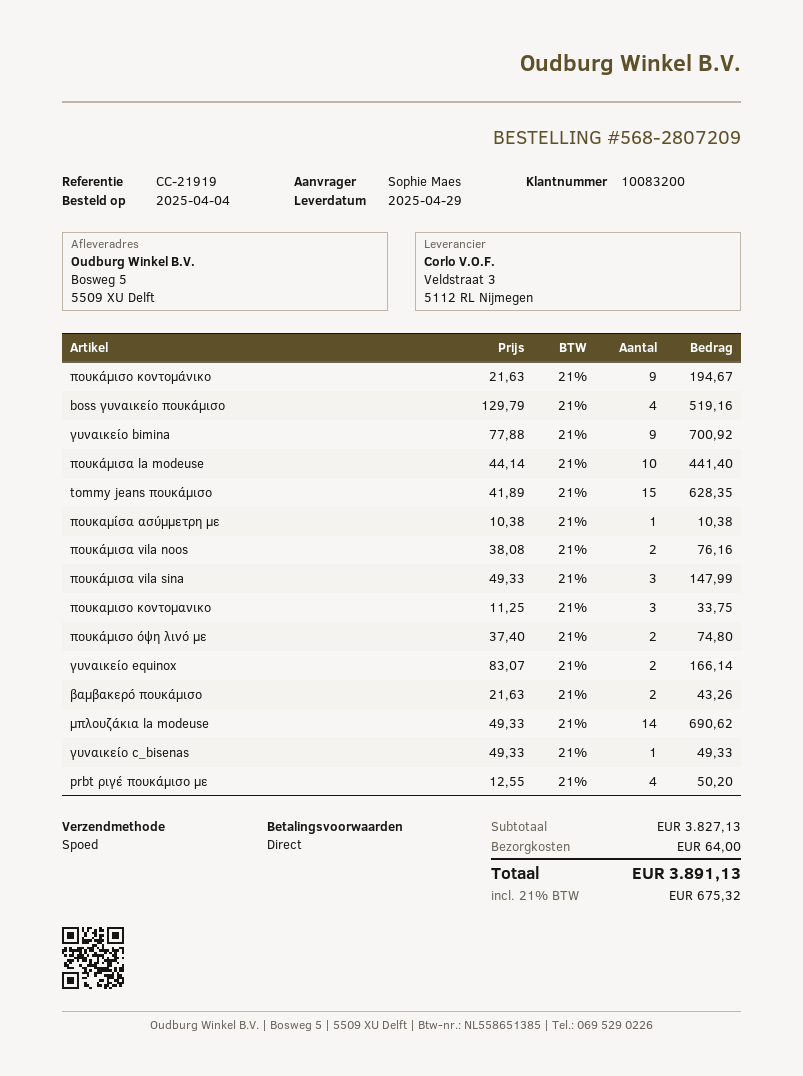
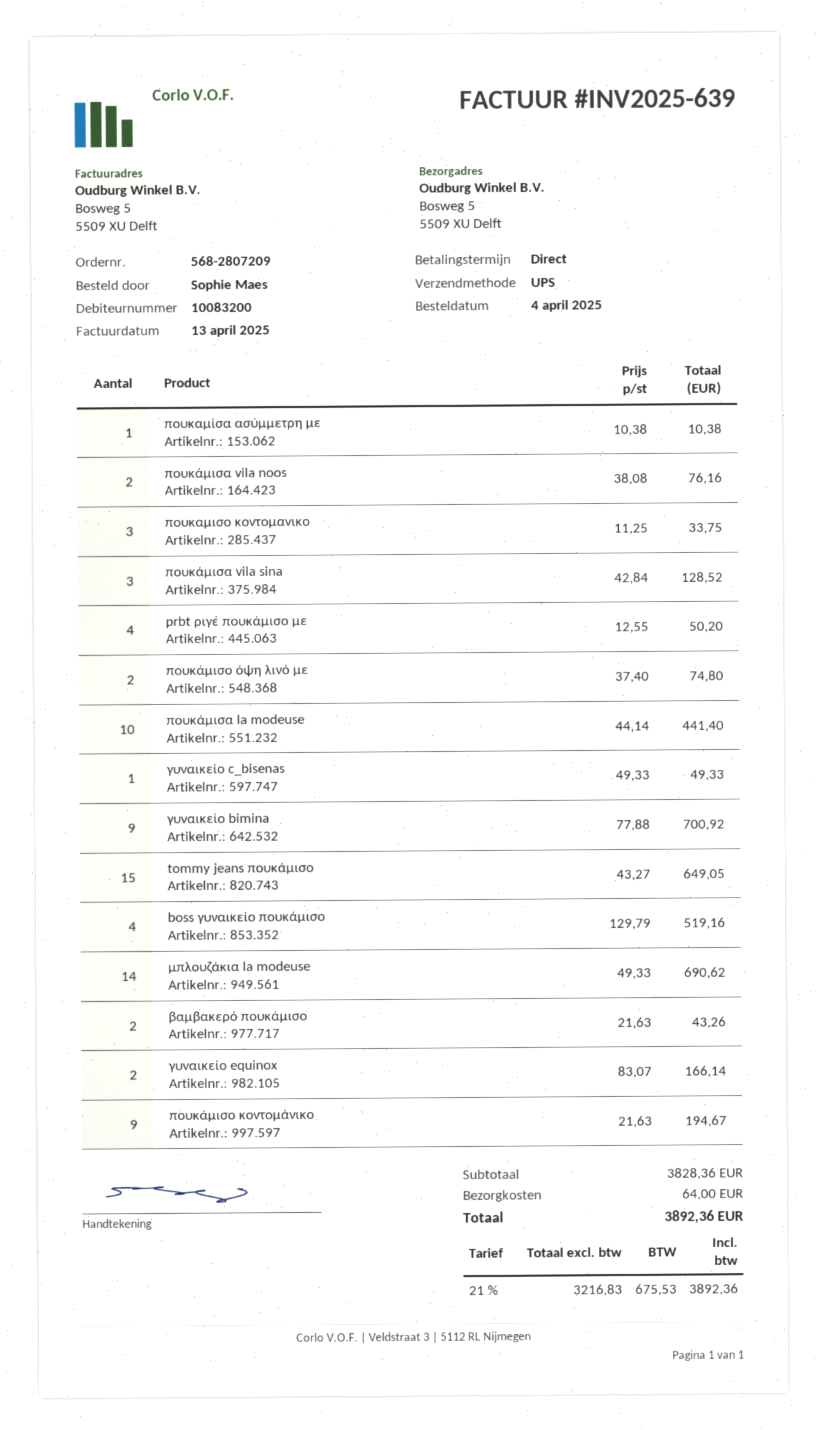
shipping method: express -> UPS
tommy jeans πουκάμισο: 15 x 41.89 = 628.35 -> 15 x 43.27 = 649.05
πουκάμισα vila sina: 3 x 49.33 = 147.99 -> 3 x 42.84 = 128.52
subtotal: 3827.13 -> 3828.36
tax: 21% = 675.32 -> 21% = 675.53
total: 3891.13 -> 3892.36

